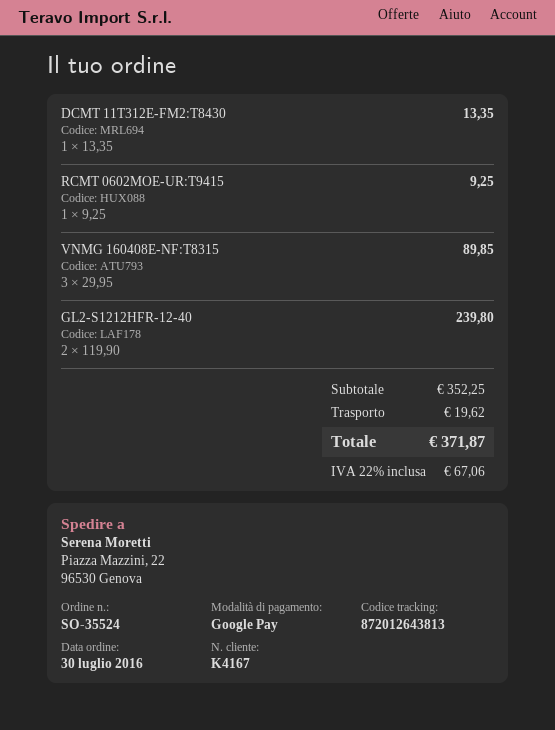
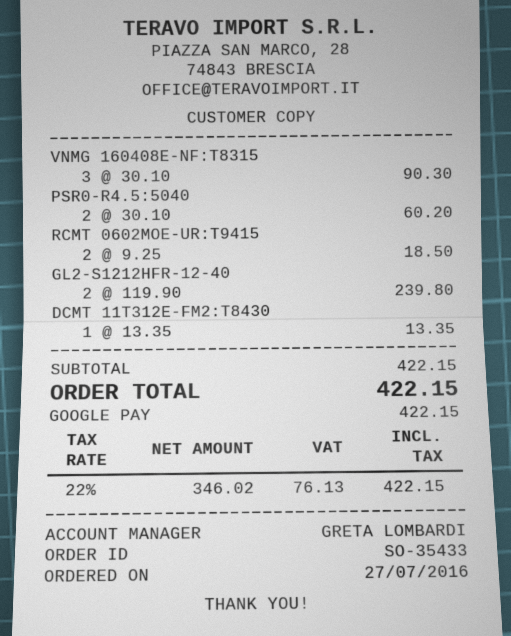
order number: SO-35524 -> SO-35433
order date: 2016-07-30 -> 2016-07-27
RCMT 0602MOE-UR:T9415: 1 x 9.25 = 9.25 -> 2 x 9.25 = 18.50
VNMG 160408E-NF:T8315: 3 x 29.95 = 89.85 -> 3 x 30.10 = 90.30
PSR0-R4.5:5040: none -> 2 x 30.10 = 60.20
subtotal: 352.25 -> 422.15
shipping: 19.62 -> none
tax: 22% = 67.06 -> 22% = 76.13
total: 371.87 -> 422.15

